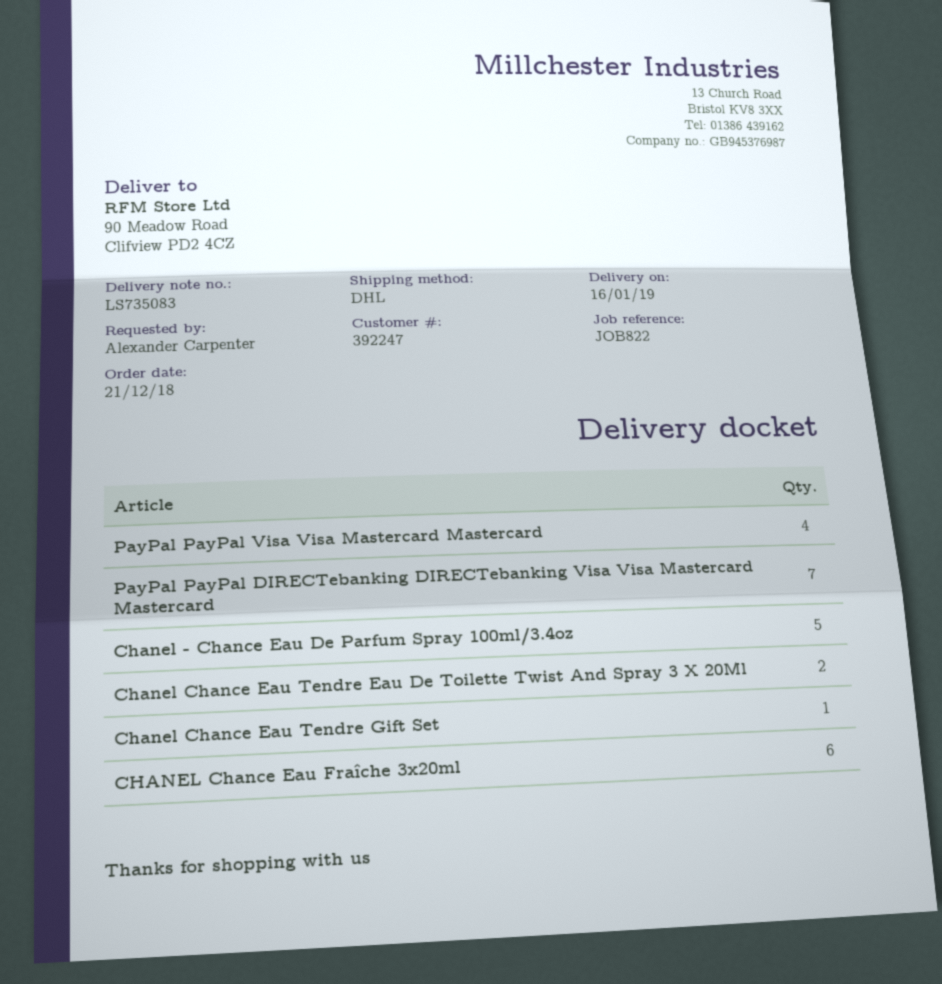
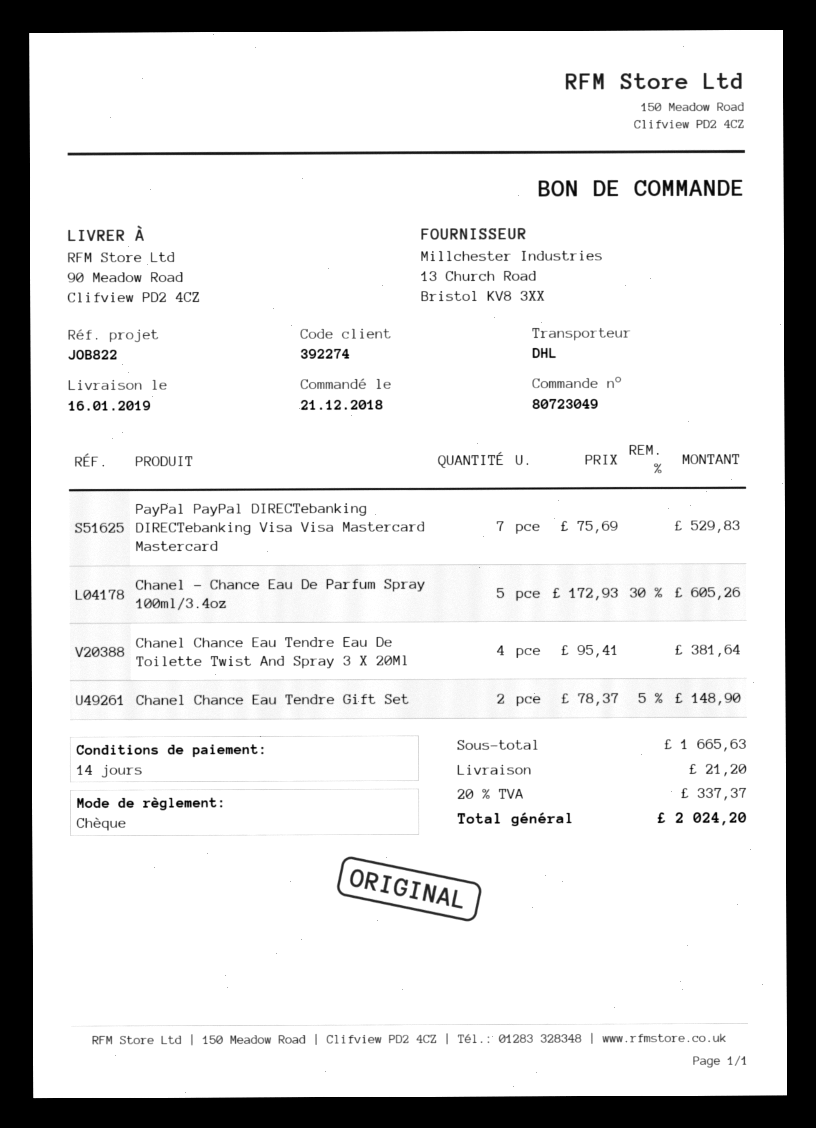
customer number: 392247 -> 392274
PayPal PayPal Visa Visa Mastercard Mastercard: 4 -> none
Chanel Chance Eau Tendre Eau De Toilette Twist And Spray 3 X 20Ml: 2 -> 4
Chanel Chance Eau Tendre Gift Set: 1 -> 2
CHANEL Chance Eau Fraîche 3x20ml: 6 -> none

